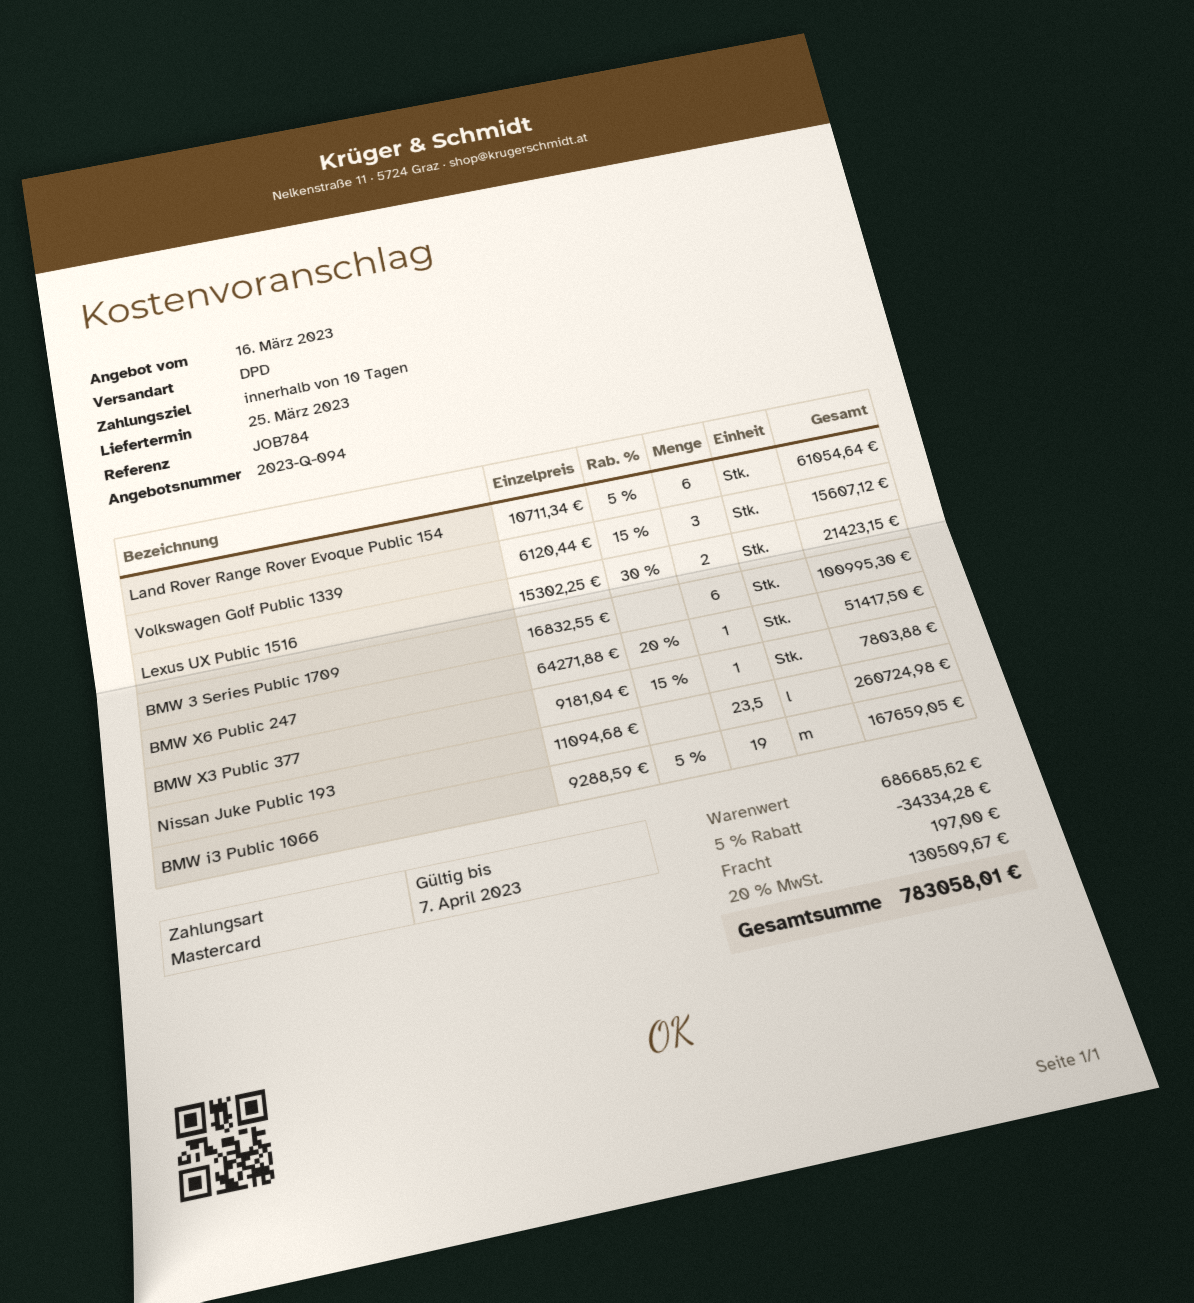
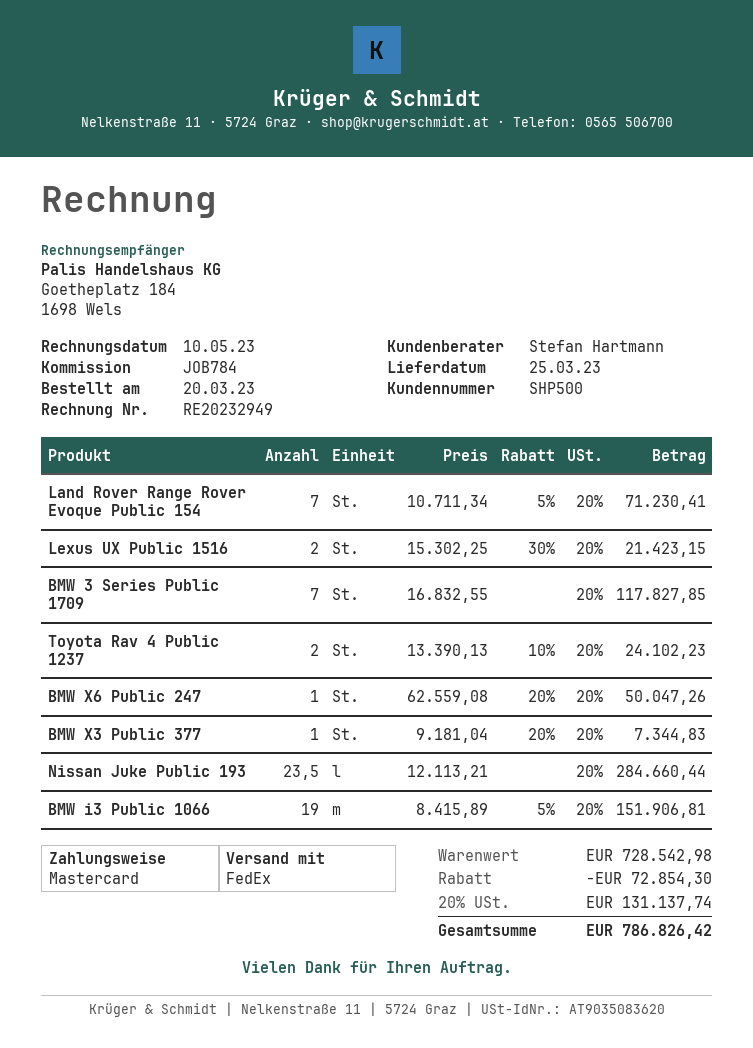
shipping method: DPD -> FedEx
Land Rover Range Rover Evoque Public 154: 6 x 10711.34 - 5% = 61054.64 -> 7 x 10711.34 - 5% = 71230.41
Volkswagen Golf Public 1339: 3 x 6120.44 - 15% = 15607.12 -> none
BMW 3 Series Public 1709: 6 x 16832.55 = 100995.30 -> 7 x 16832.55 = 117827.85
BMW X6 Public 247: 1 x 64271.88 - 20% = 51417.50 -> 1 x 62559.08 - 20% = 50047.26
BMW X3 Public 377: 1 x 9181.04 - 15% = 7803.88 -> 1 x 9181.04 - 20% = 7344.83
Nissan Juke Public 193: 23.5 x 11094.68 = 260724.98 -> 23.5 x 12113.21 = 284660.44
BMW i3 Public 1066: 19 x 9288.59 - 5% = 167659.05 -> 19 x 8415.89 - 5% = 151906.81
Toyota Rav 4 Public 1237: none -> 2 x 13390.13 - 10% = 24102.23
subtotal: 686685.62 -> 728542.98
discount: 34334.28 -> 72854.30
shipping: 197.00 -> none
tax: 20% = 130509.67 -> 20% = 131137.74
total: 783058.01 -> 786826.42

